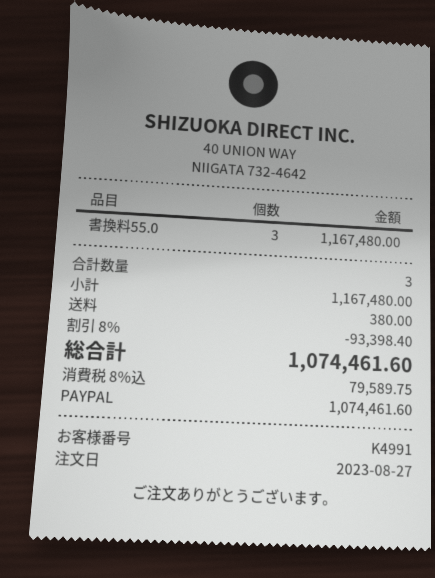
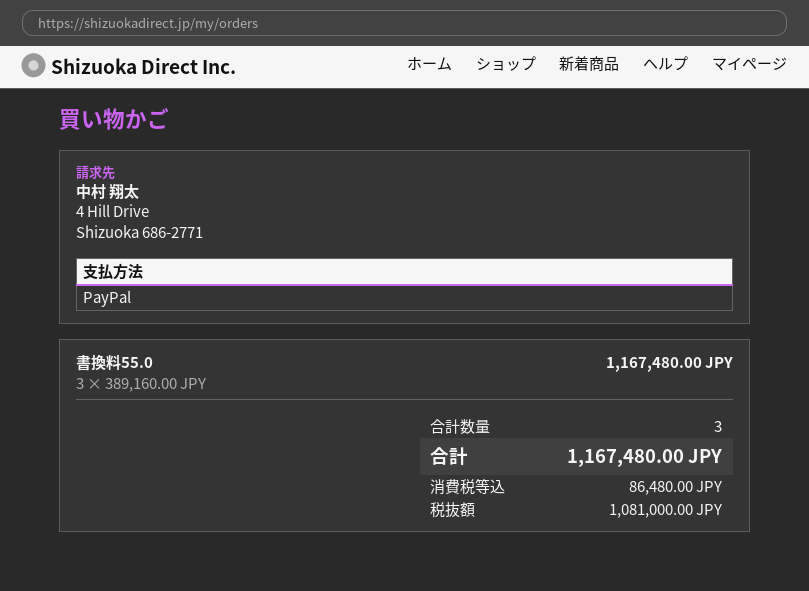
discount: 8% = 93398.40 -> none
shipping: 380.00 -> none
tax: 79589.75 -> 86480.00
total: 1074461.60 -> 1167480.00

